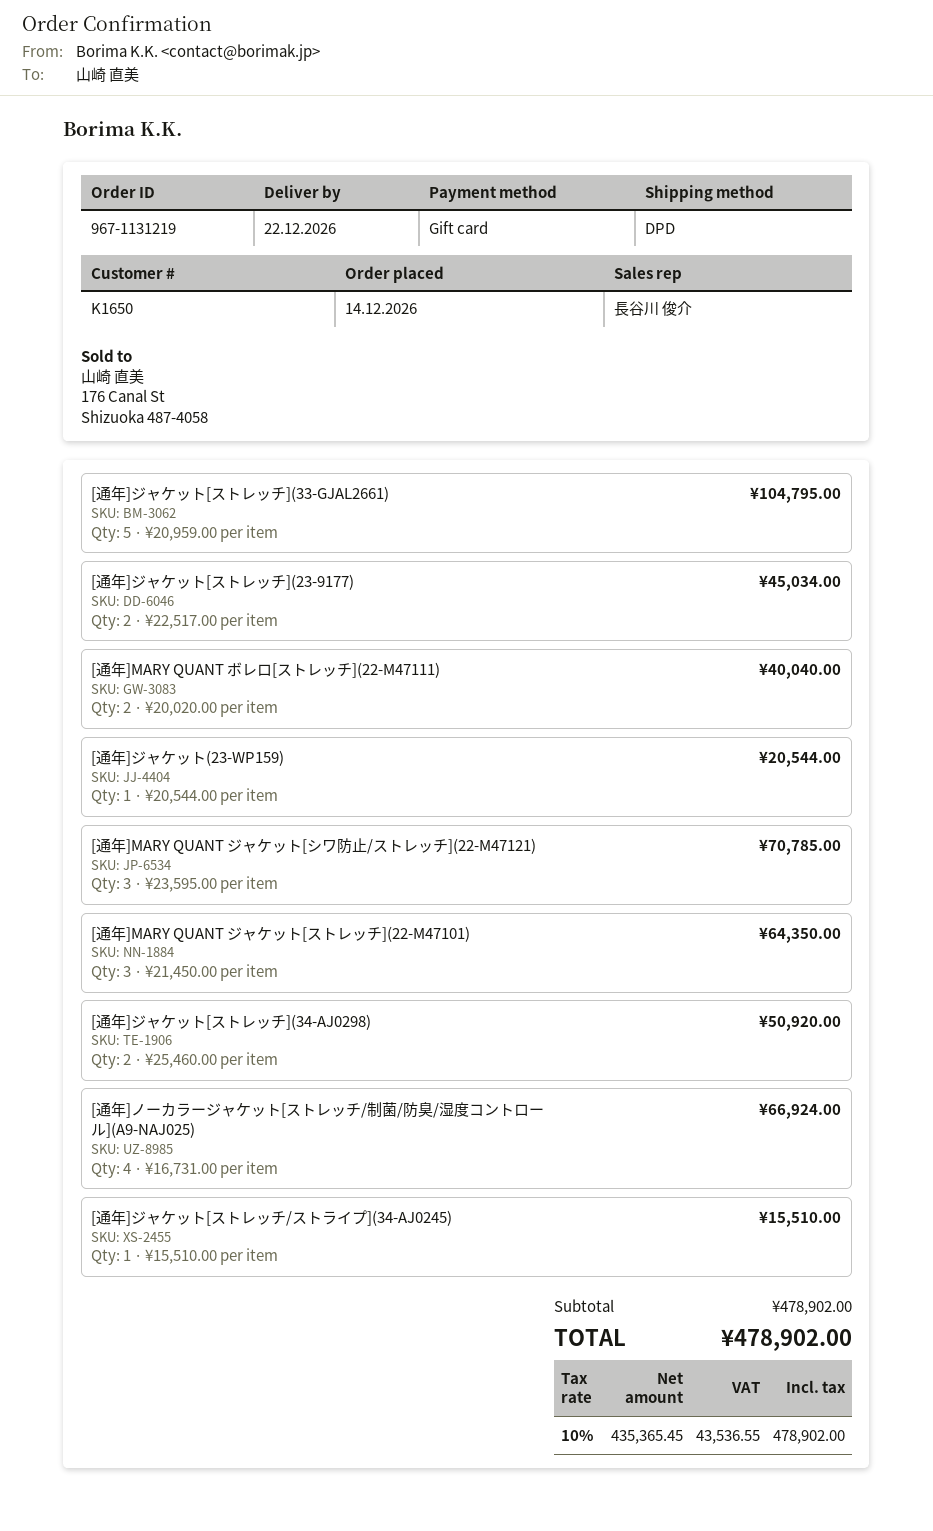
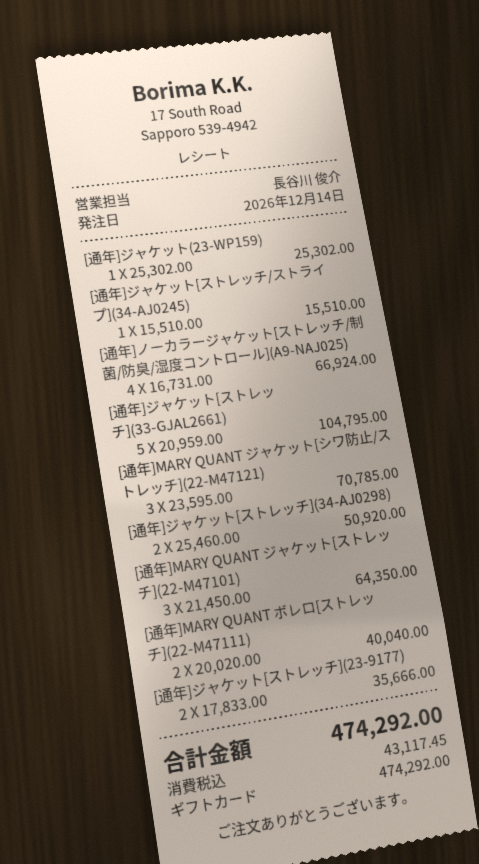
[通年]ジャケット[ストレッチ](23-9177): 2 x 22517.00 = 45034.00 -> 2 x 17833.00 = 35666.00
[通年]ジャケット(23-WP159): 1 x 20544.00 = 20544.00 -> 1 x 25302.00 = 25302.00
tax: 43536.55 -> 43117.45
total: 478902.00 -> 474292.00

